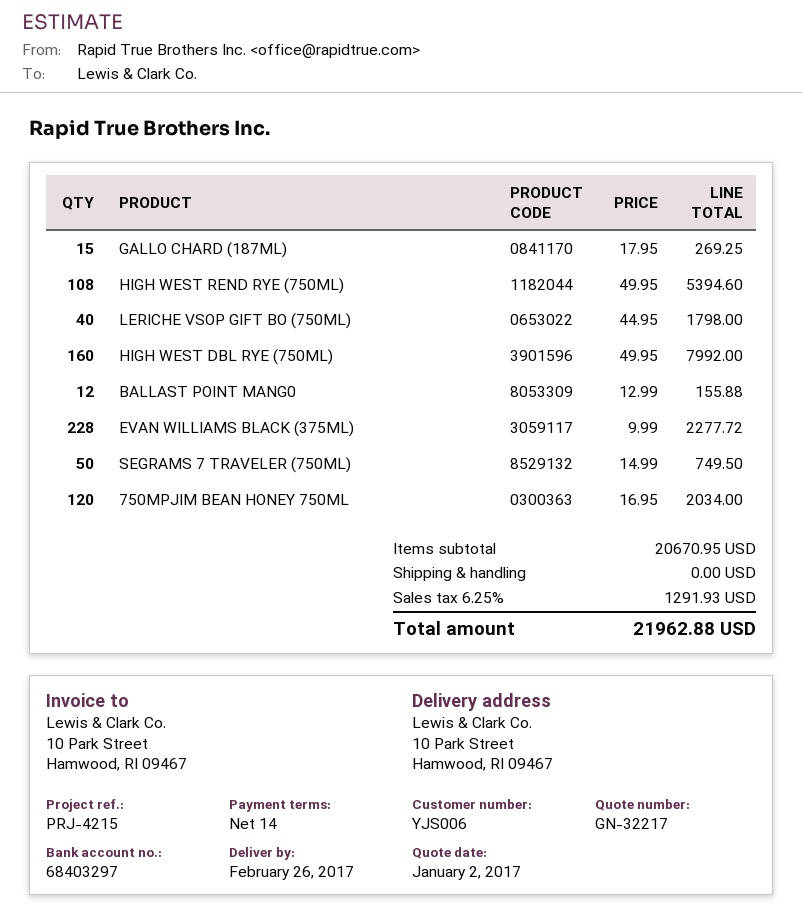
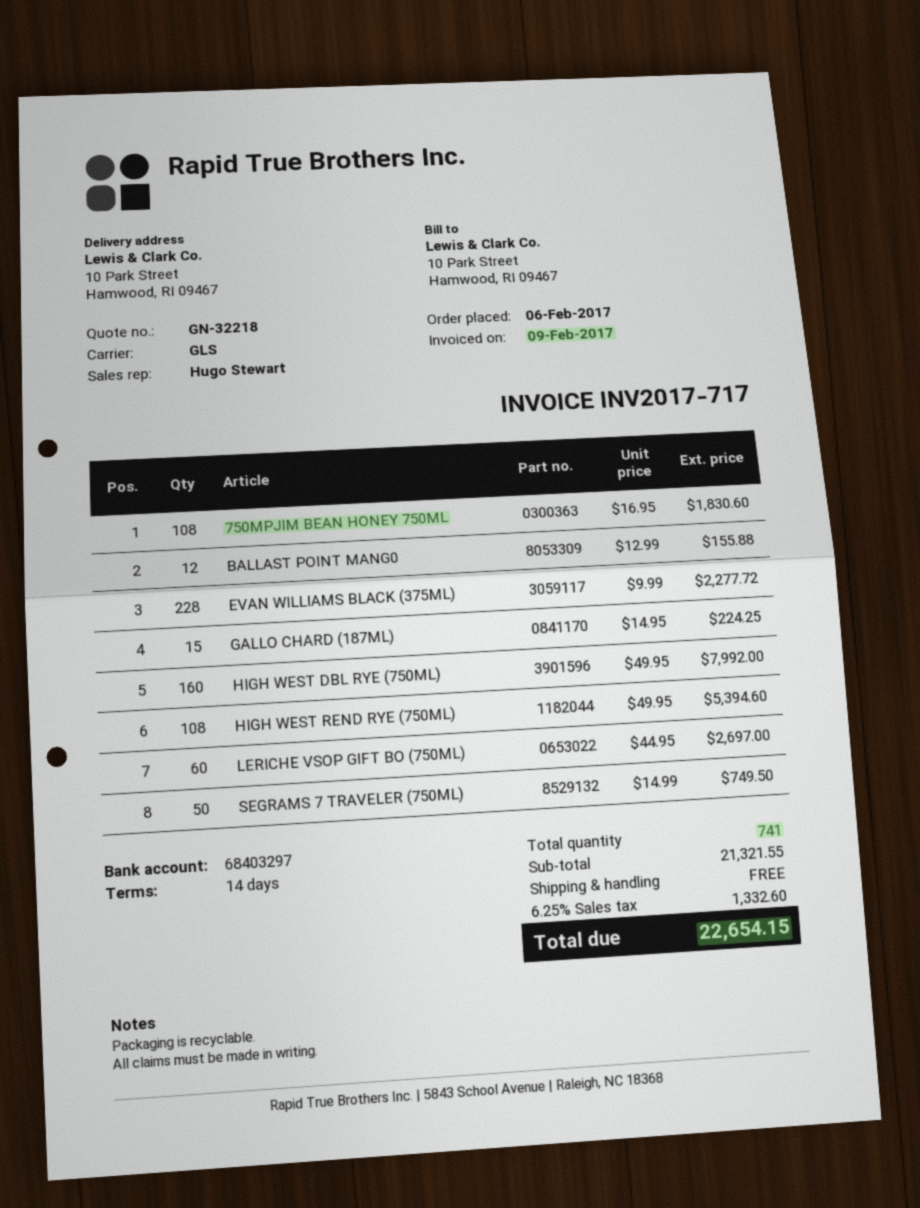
quote number: GN-32217 -> GN-32218
GALLO CHARD (187ML): 15 x 17.95 = 269.25 -> 15 x 14.95 = 224.25
LERICHE VSOP GIFT BO (750ML): 40 x 44.95 = 1798.00 -> 60 x 44.95 = 2697.00
750MPJIM BEAN HONEY 750ML: 120 x 16.95 = 2034.00 -> 108 x 16.95 = 1830.60
subtotal: 20670.95 -> 21321.55
tax: 6.25% = 1291.93 -> 6.25% = 1332.60
total: 21962.88 -> 22654.15

